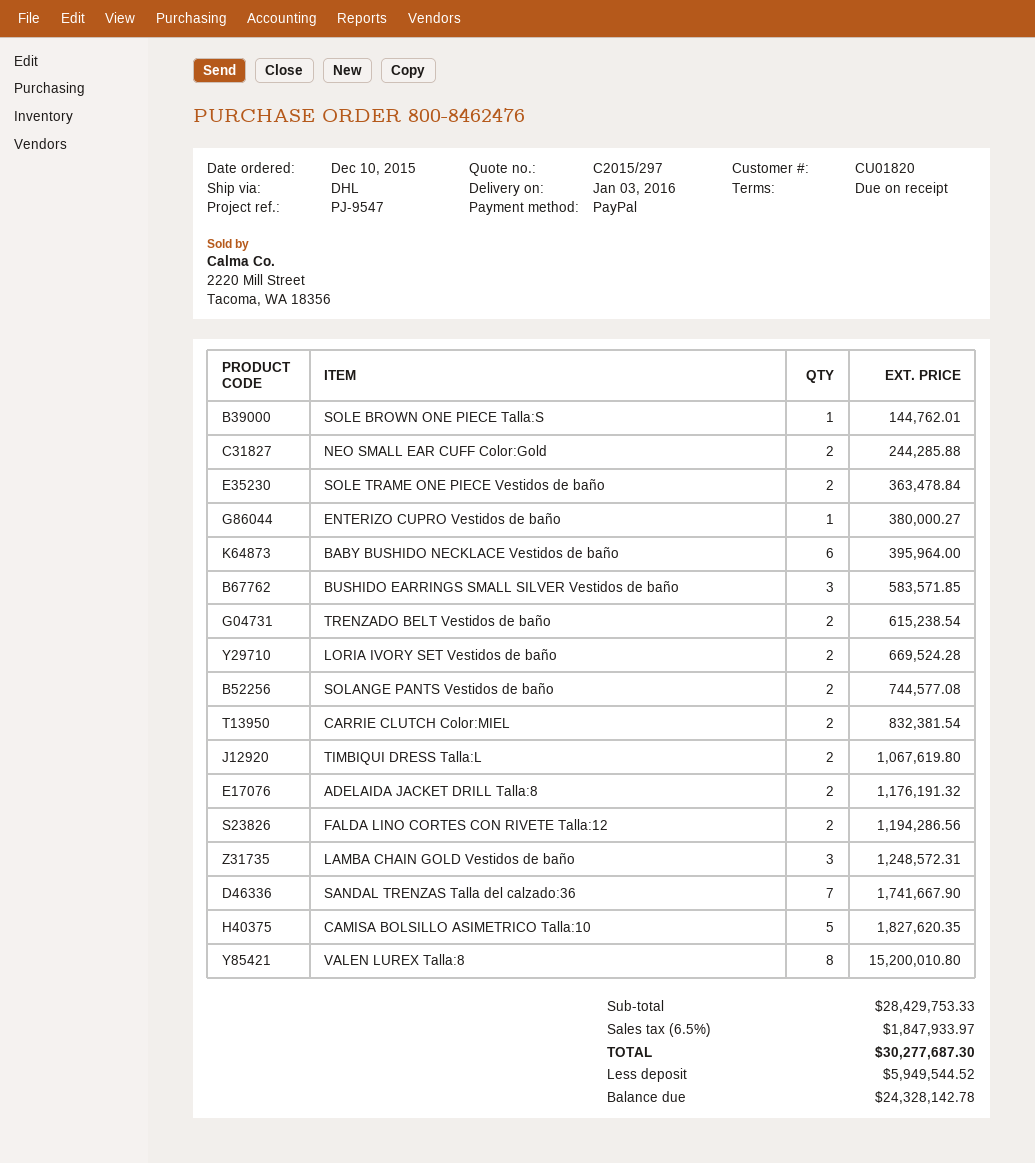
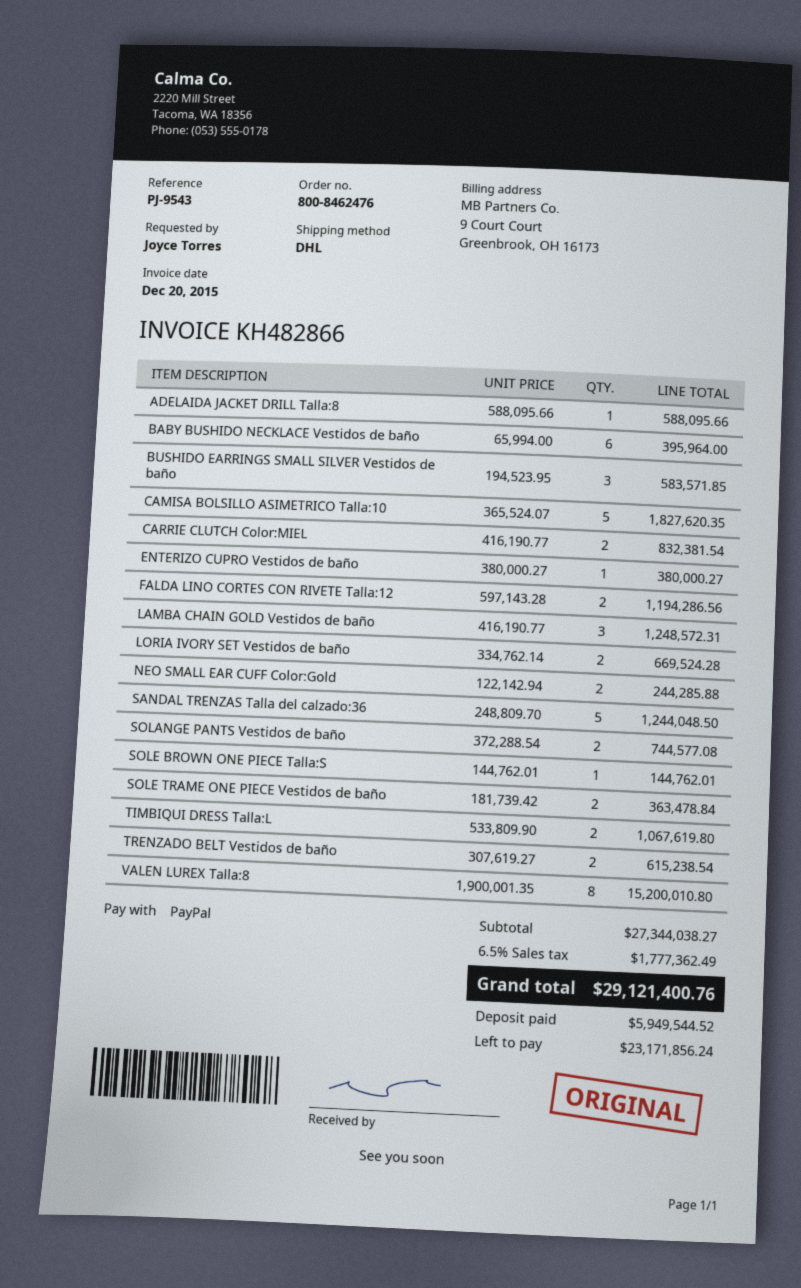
reference: PJ-9547 -> PJ-9543
ADELAIDA JACKET DRILL Talla:8: 2 for 1176191.32 -> 1 for 588095.66
SANDAL TRENZAS Talla del calzado:36: 7 for 1741667.90 -> 5 for 1244048.50
subtotal: 28429753.33 -> 27344038.27
tax: 6.5% = 1847933.97 -> 6.5% = 1777362.49
total: 30277687.30 -> 29121400.76
balance: 24328142.78 -> 23171856.24

